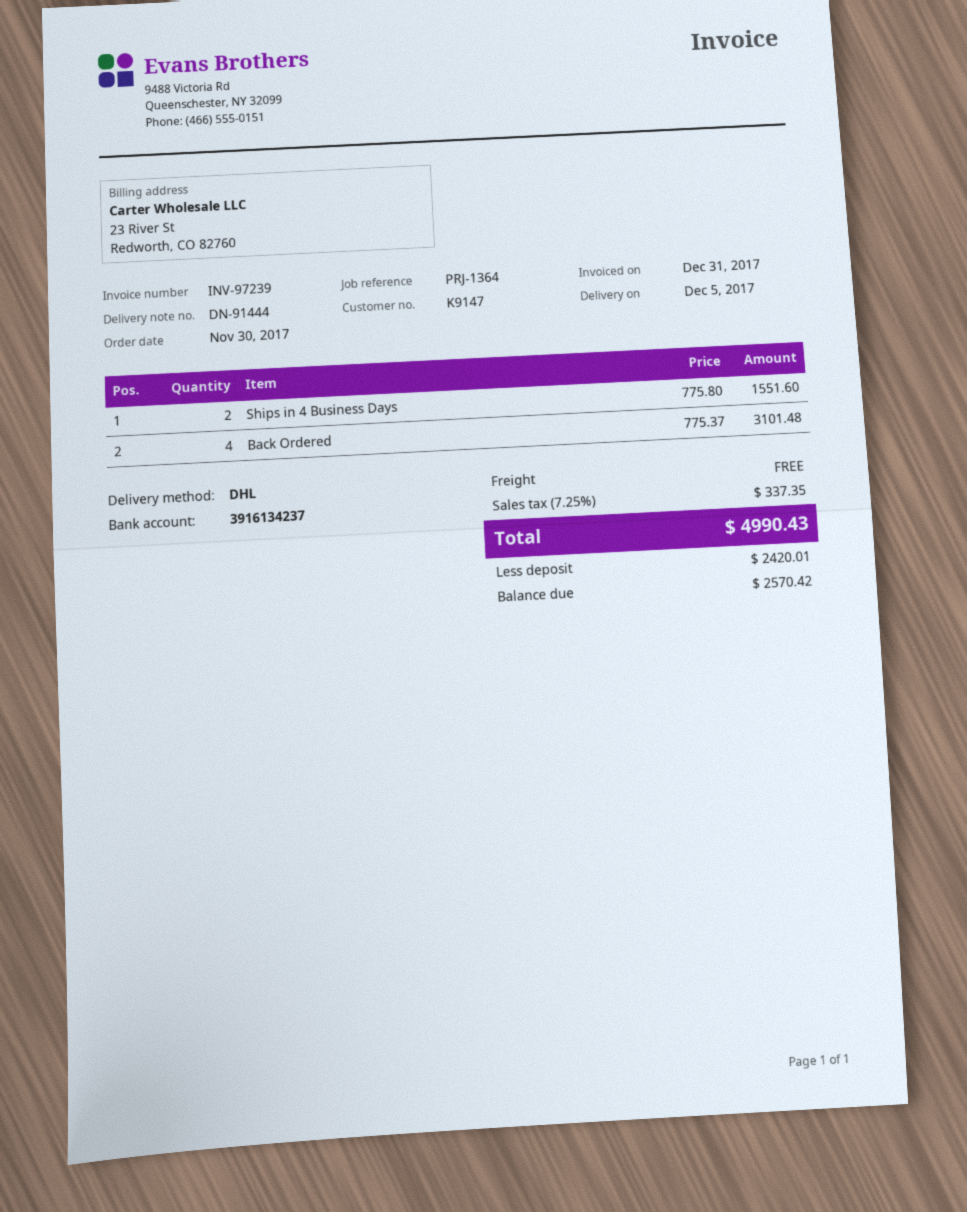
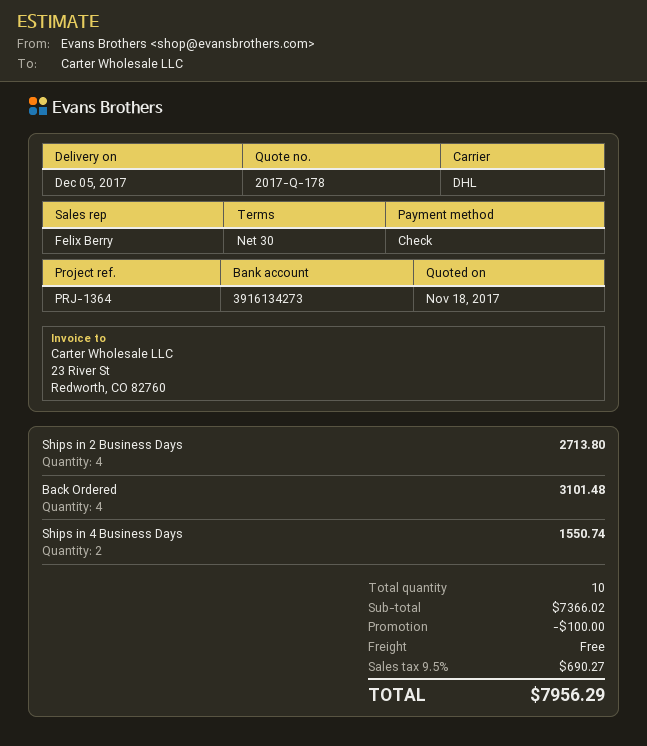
bank account: 3916134237 -> 3916134273
Ships in 4 Business Days: 2 for 1551.60 -> 2 for 1550.74
Ships in 2 Business Days: none -> 4 for 2713.80
discount: none -> 100.00
tax: 7.25% = 337.35 -> 9.5% = 690.27
total: 4990.43 -> 7956.29

